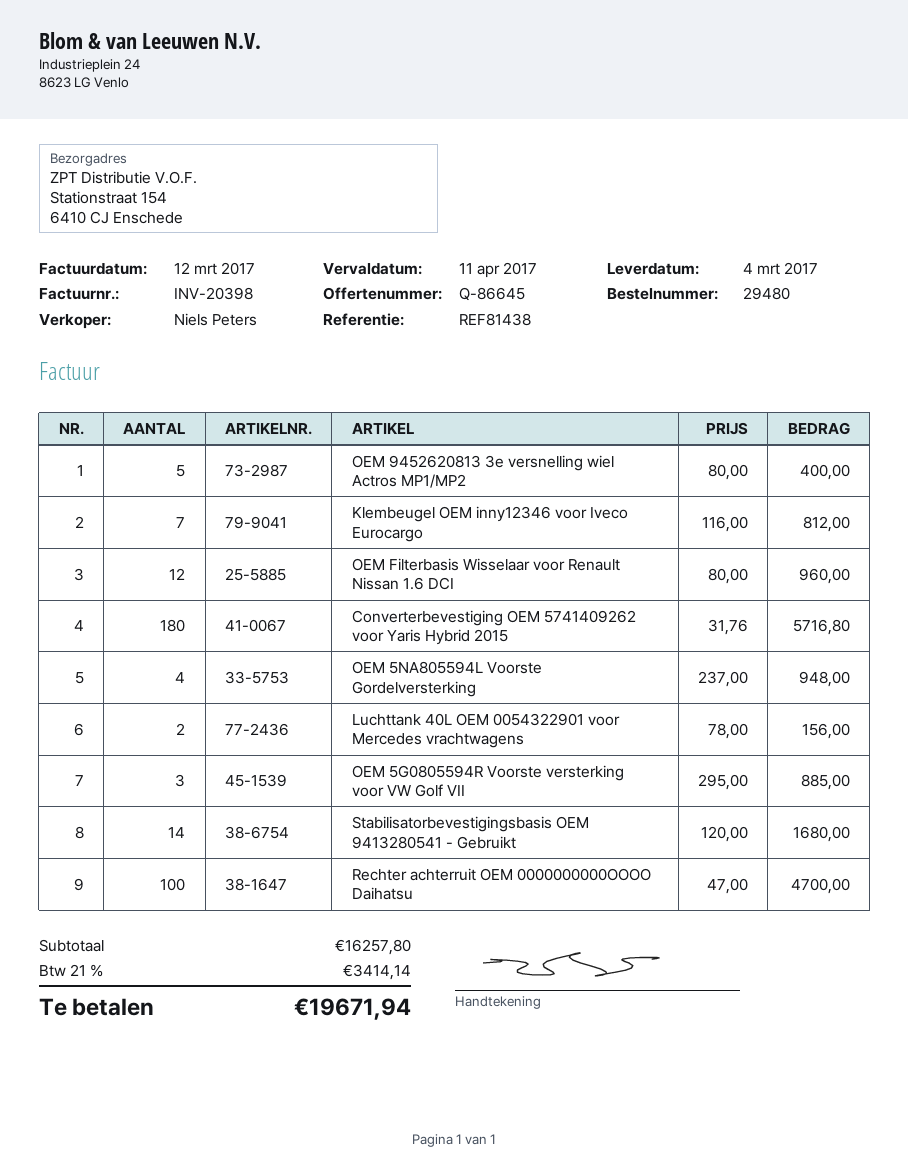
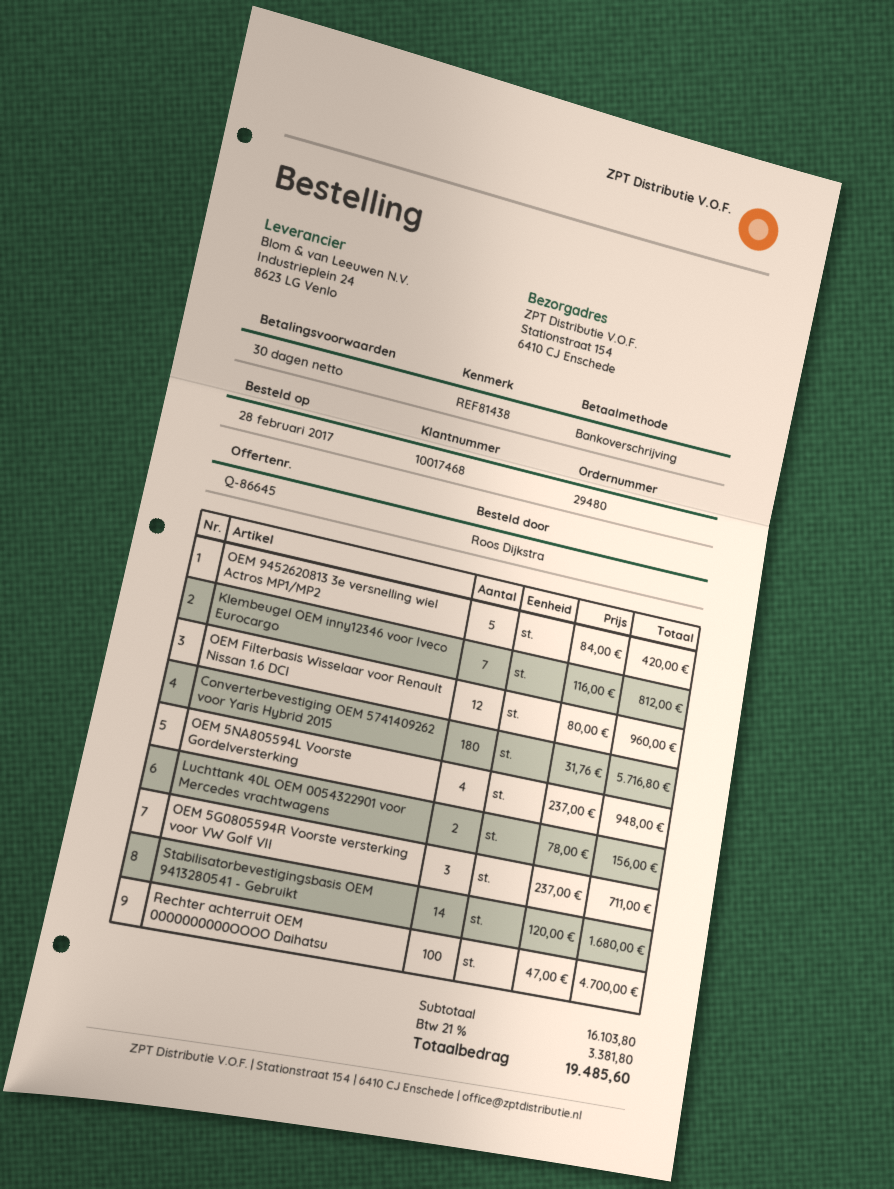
OEM 9452620813 3e versnelling wiel Actros MP1/MP2: 5 x 80.00 = 400.00 -> 5 x 84.00 = 420.00
OEM 5G0805594R Voorste versterking voor VW Golf VII: 3 x 295.00 = 885.00 -> 3 x 237.00 = 711.00
subtotal: 16257.80 -> 16103.80
tax: 21% = 3414.14 -> 21% = 3381.80
total: 19671.94 -> 19485.60

